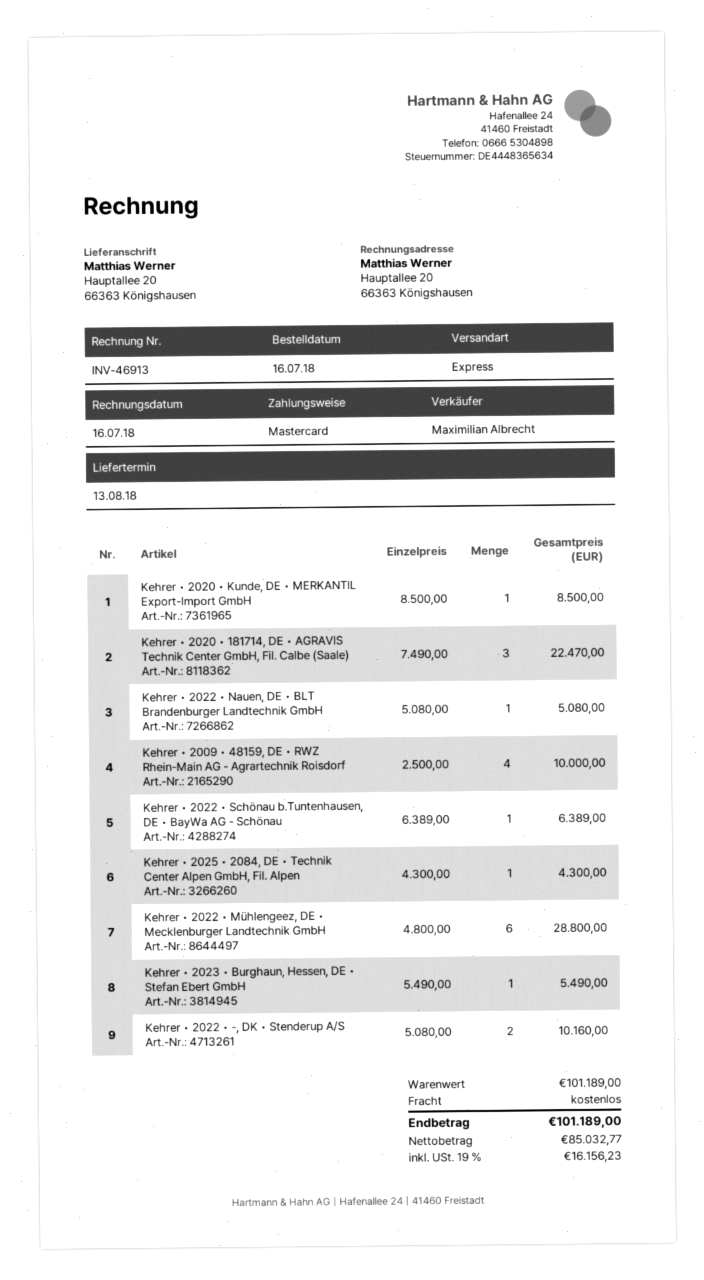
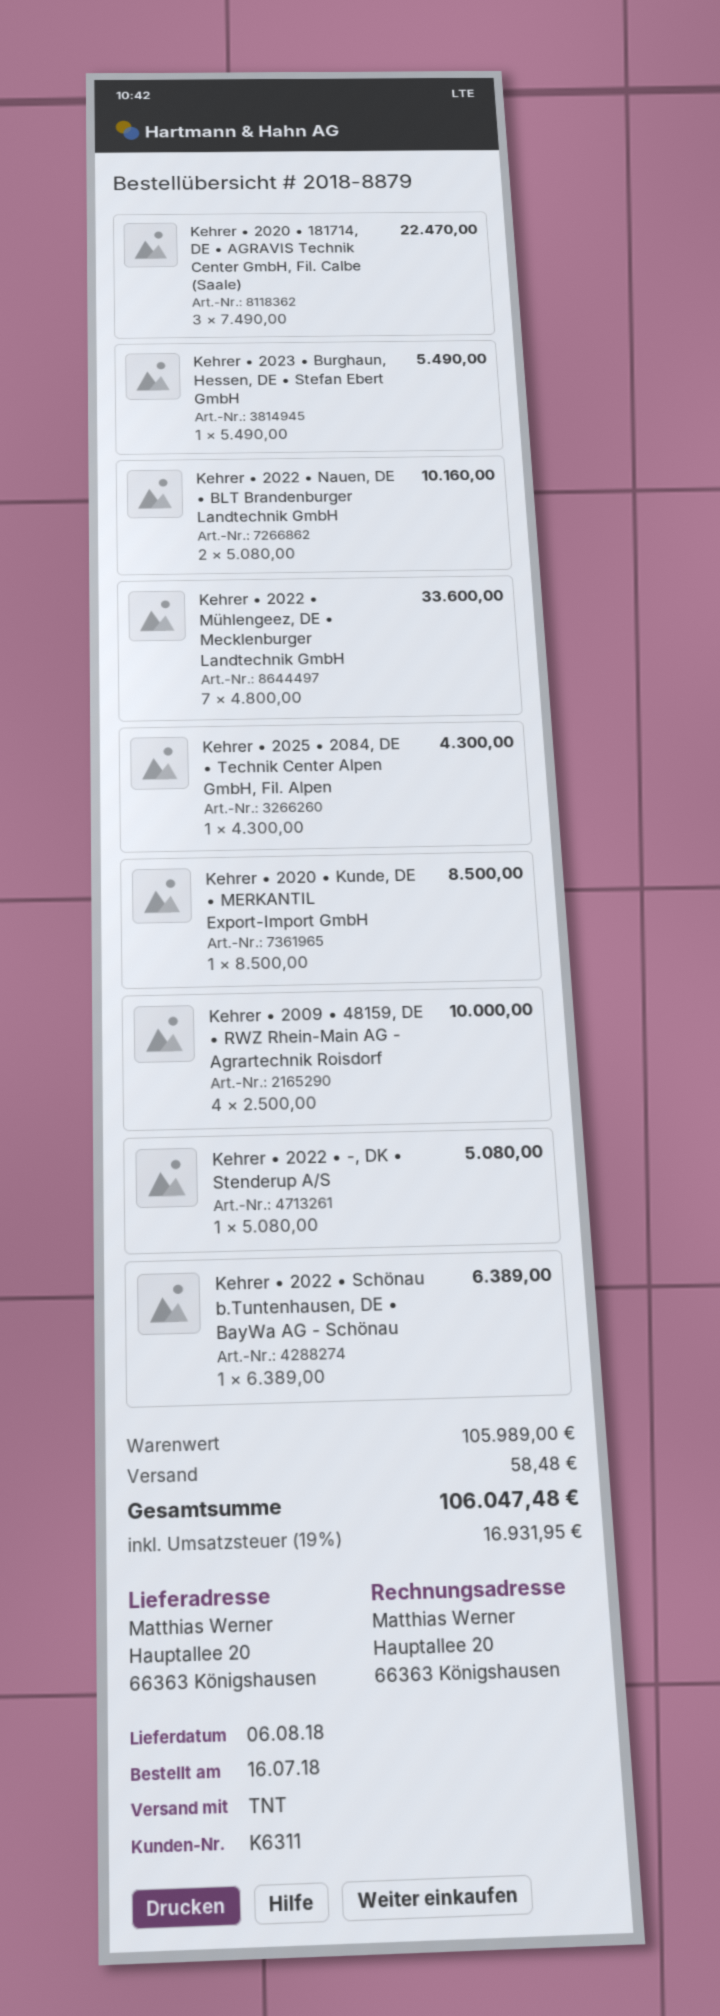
delivery date: 2018-08-13 -> 2018-08-06
shipping method: express -> TNT
Kehrer • 2022 • Nauen, DE • BLT Brandenburger Landtechnik GmbH: 1 x 5080.00 = 5080.00 -> 2 x 5080.00 = 10160.00
Kehrer • 2022 • Mühlengeez, DE • Mecklenburger Landtechnik GmbH: 6 x 4800.00 = 28800.00 -> 7 x 4800.00 = 33600.00
Kehrer • 2022 • -, DK • Stenderup A/S: 2 x 5080.00 = 10160.00 -> 1 x 5080.00 = 5080.00
subtotal: 101189.00 -> 105989.00
shipping: 0.00 -> 58.48
tax: 19% = 16156.23 -> 19% = 16931.95
total: 101189.00 -> 106047.48

